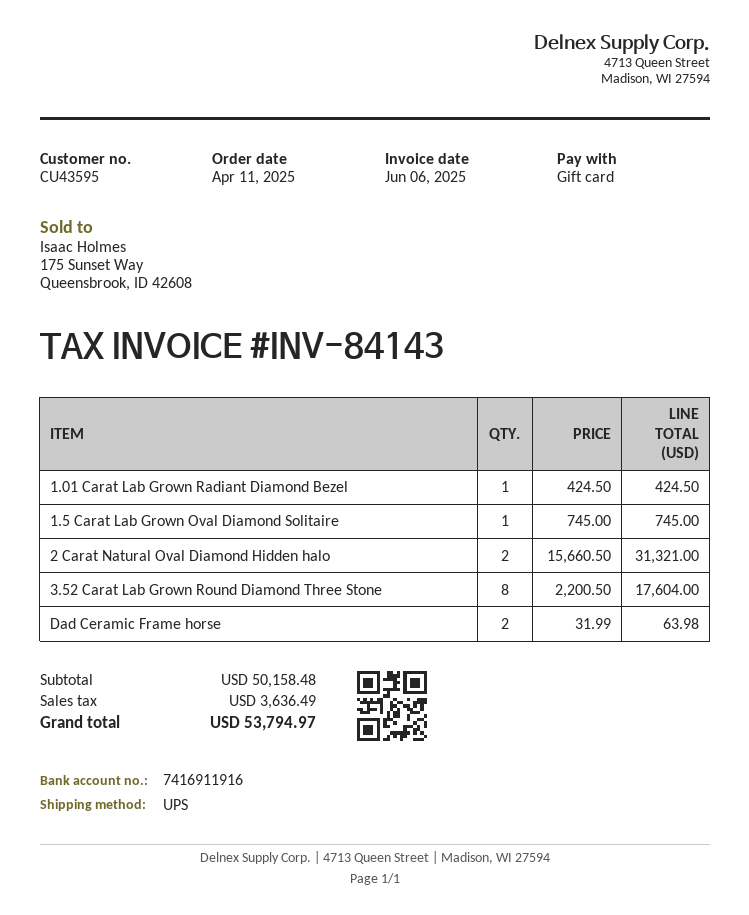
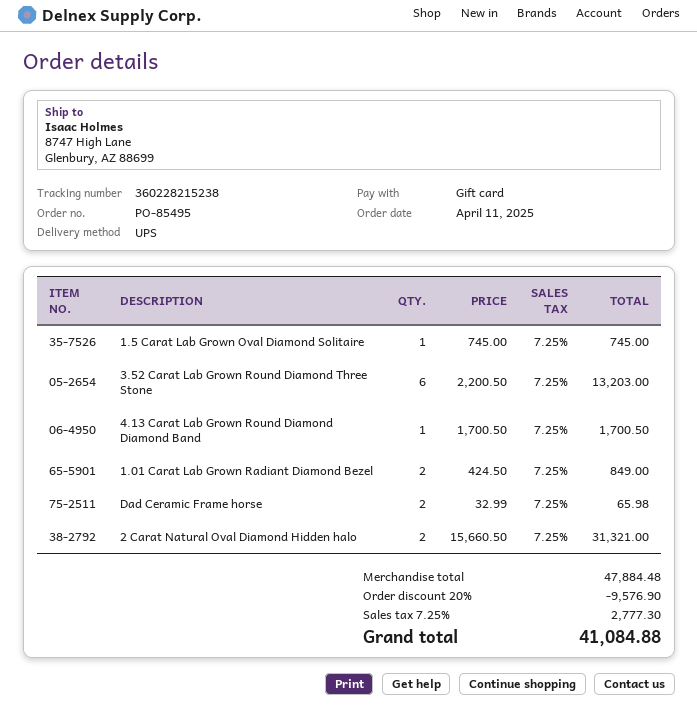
1.01 Carat Lab Grown Radiant Diamond Bezel: 1 x 424.50 = 424.50 -> 2 x 424.50 = 849.00
3.52 Carat Lab Grown Round Diamond Three Stone: 8 x 2200.50 = 17604.00 -> 6 x 2200.50 = 13203.00
Dad Ceramic Frame horse: 2 x 31.99 = 63.98 -> 2 x 32.99 = 65.98
4.13 Carat Lab Grown Round Diamond Diamond Band: none -> 1 x 1700.50 = 1700.50
subtotal: 50158.48 -> 47884.48
discount: none -> 20% = 9576.90
tax: 3636.49 -> 2777.30
total: 53794.97 -> 41084.88

